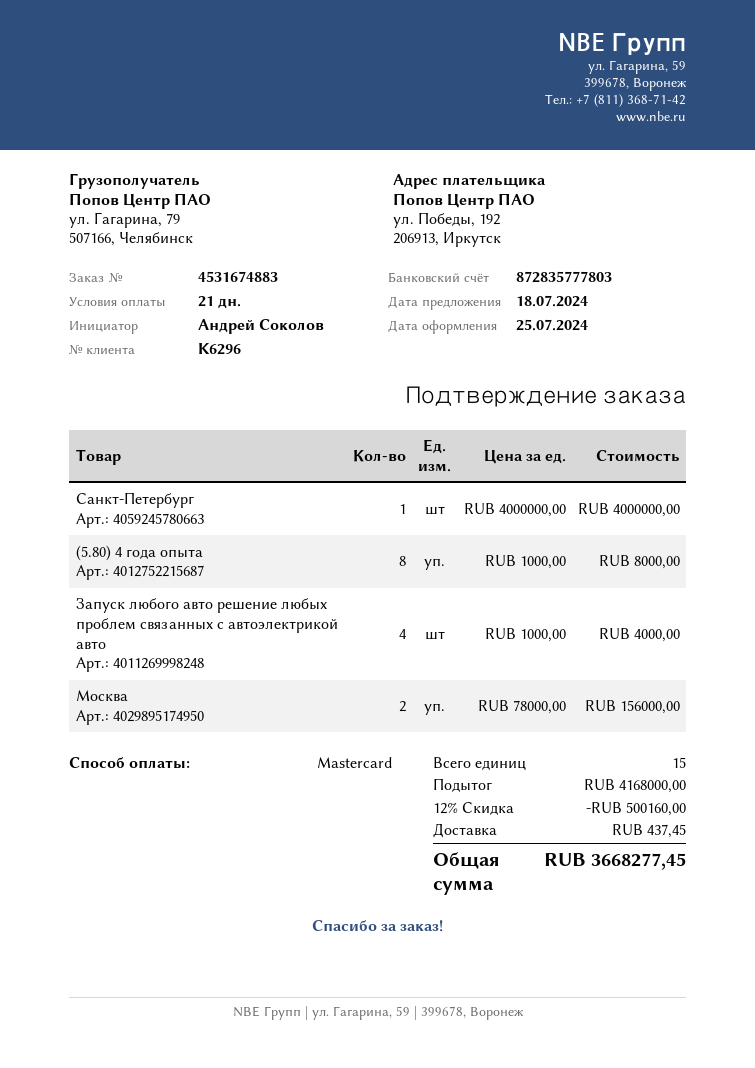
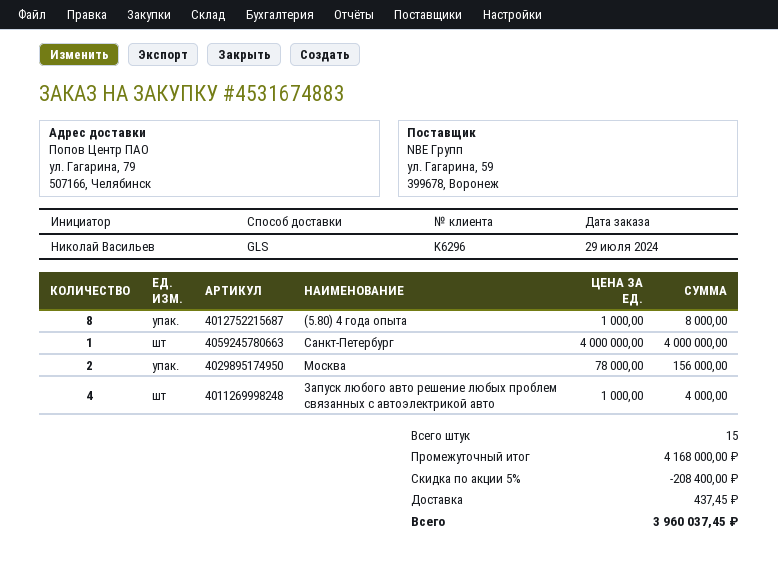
order date: 2024-07-25 -> 2024-07-29
ordered by: Андрей Соколов -> Николай Васильев
discount: 12% = 500160.00 -> 5% = 208400.00
total: 3668277.45 -> 3960037.45

